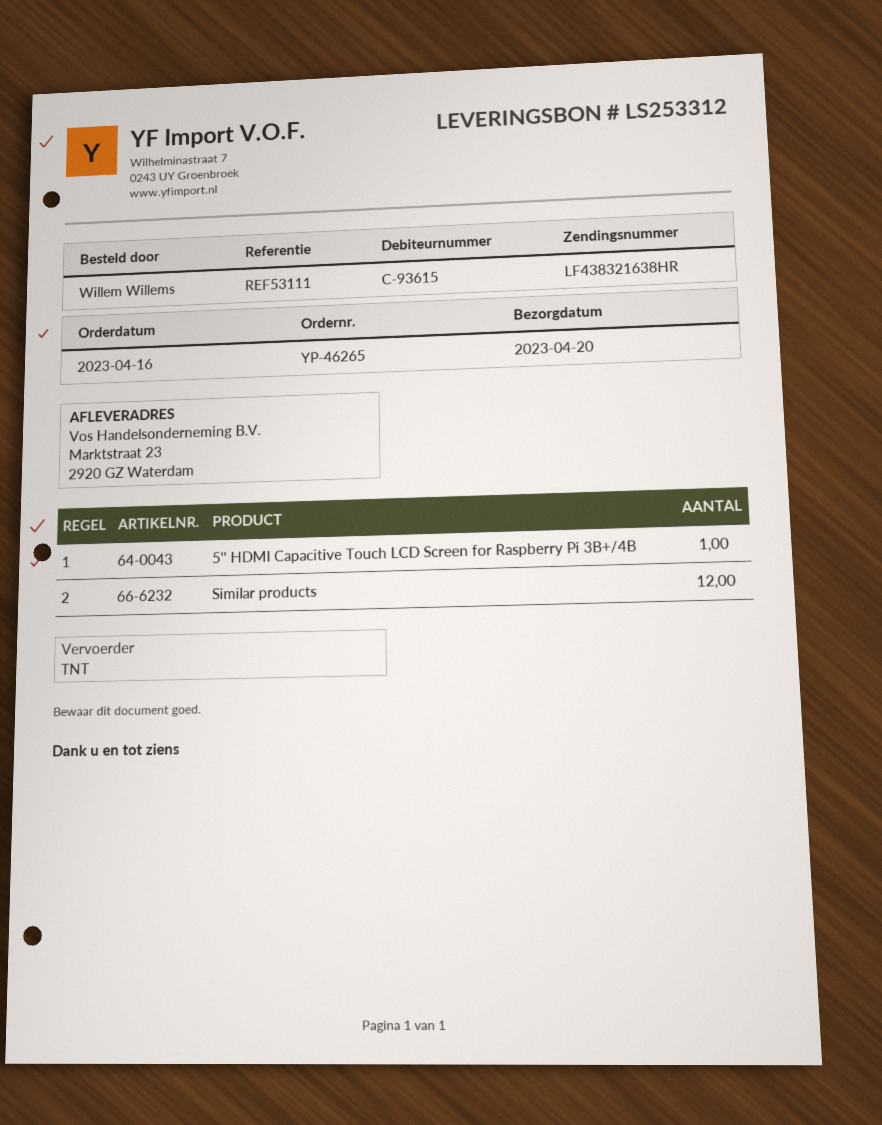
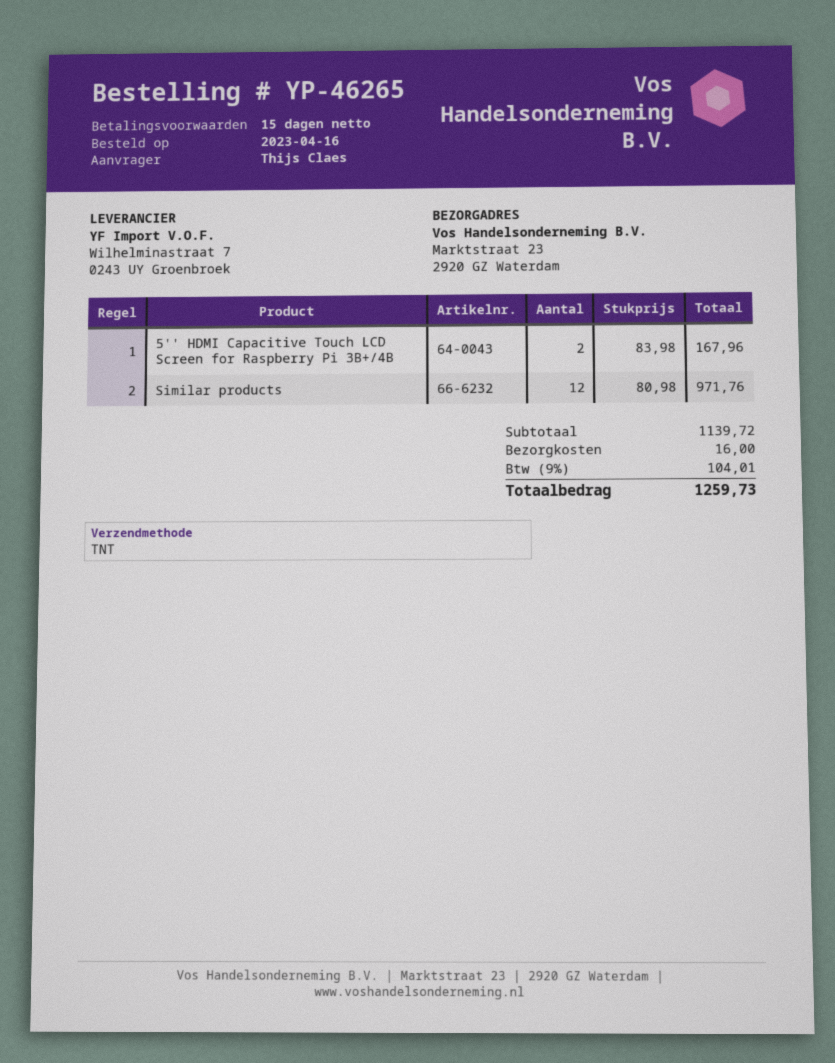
ordered by: Willem Willems -> Thijs Claes
5'' HDMI Capacitive Touch LCD Screen for Raspberry Pi 3B+/4B: 1 -> 2

